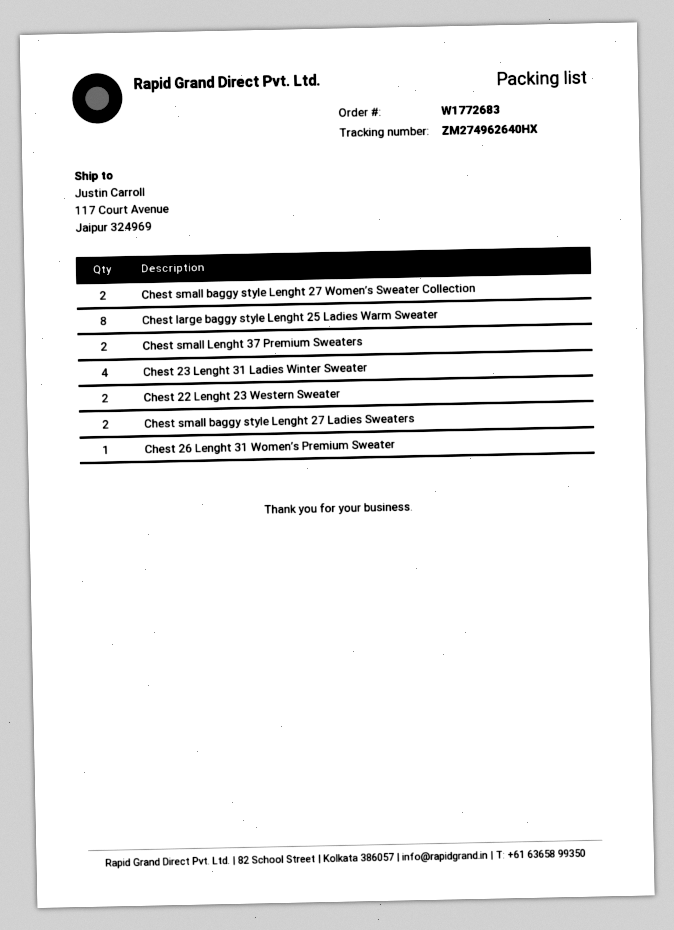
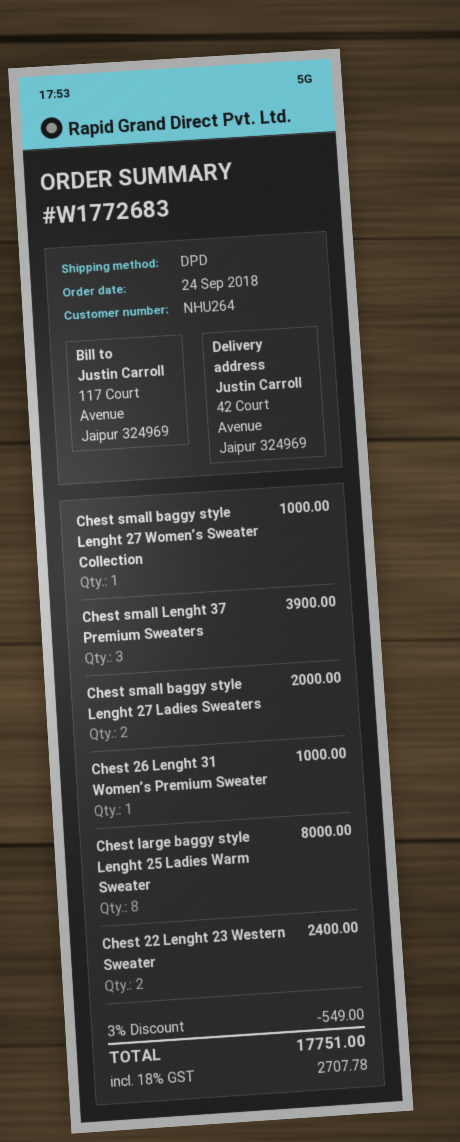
ship to: 117 Court Avenue, Jaipur 324969 -> 42 Court Avenue, Jaipur 324969
Chest small baggy style Lenght 27 Women’s Sweater Collection: 2 -> 1
Chest small Lenght 37 Premium Sweaters: 2 -> 3
Chest 23 Lenght 31 Ladies Winter Sweater: 4 -> none

